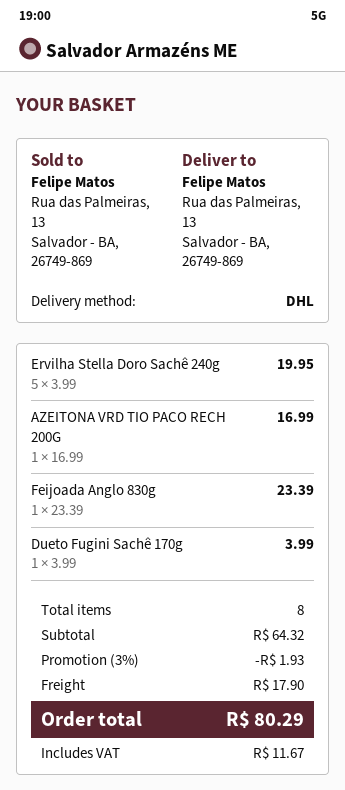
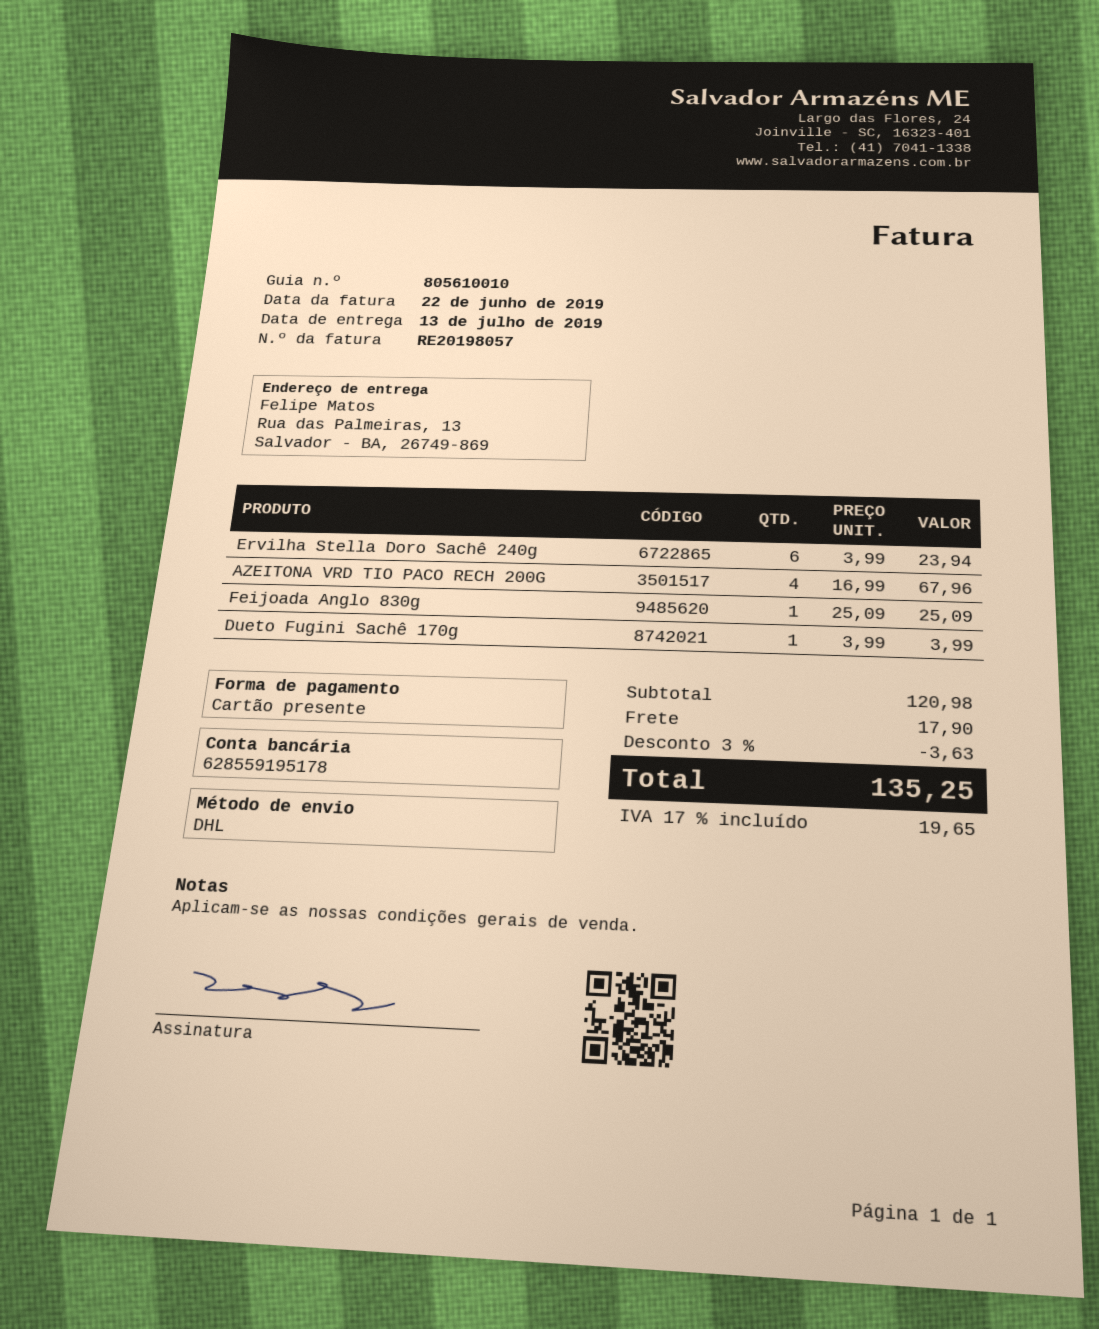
Ervilha Stella Doro Sachê 240g: 5 x 3.99 = 19.95 -> 6 x 3.99 = 23.94
AZEITONA VRD TIO PACO RECH 200G: 1 x 16.99 = 16.99 -> 4 x 16.99 = 67.96
Feijoada Anglo 830g: 1 x 23.39 = 23.39 -> 1 x 25.09 = 25.09
subtotal: 64.32 -> 120.98
discount: 3% = 1.93 -> 3% = 3.63
tax: 11.67 -> 19.65
total: 80.29 -> 135.25

